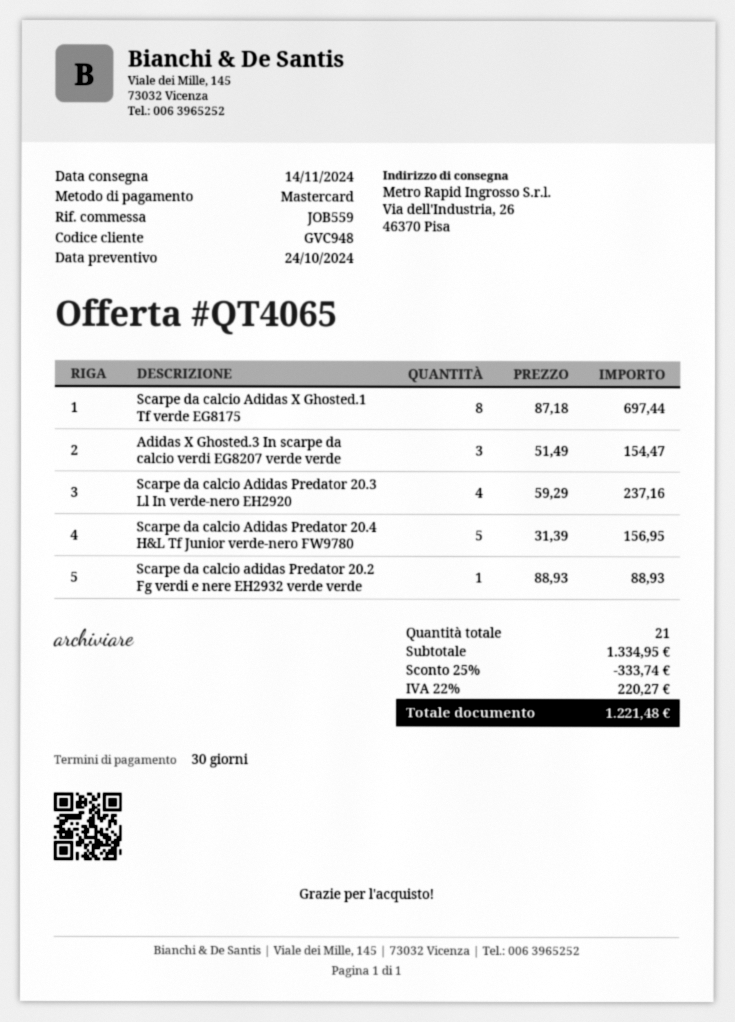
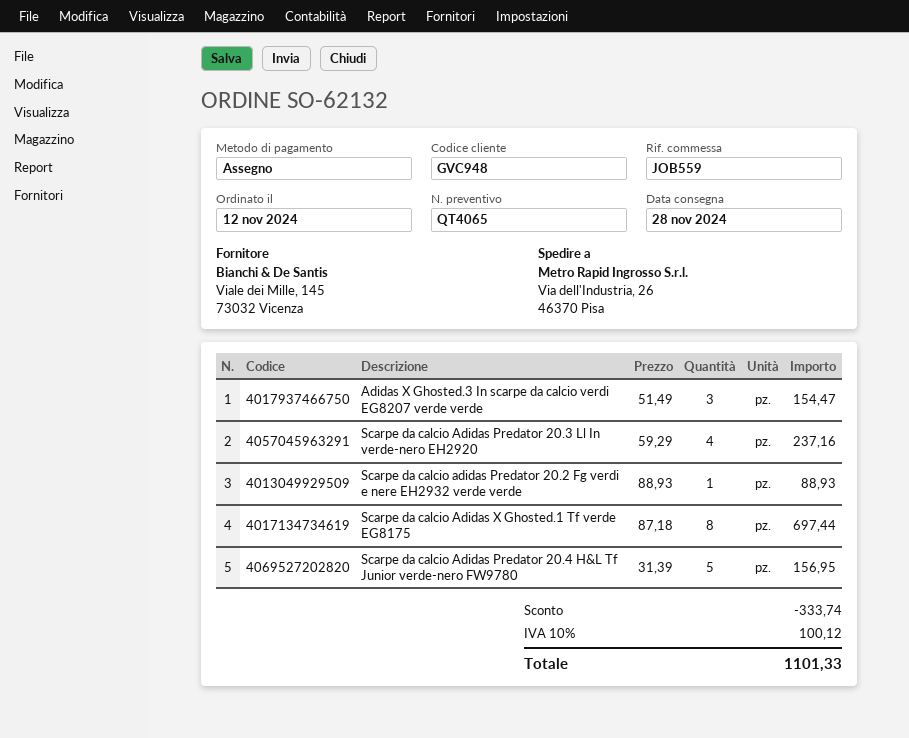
delivery date: 2024-11-14 -> 2024-11-28
payment method: Mastercard -> cheque
tax: 22% = 220.27 -> 10% = 100.12
total: 1221.48 -> 1101.33

